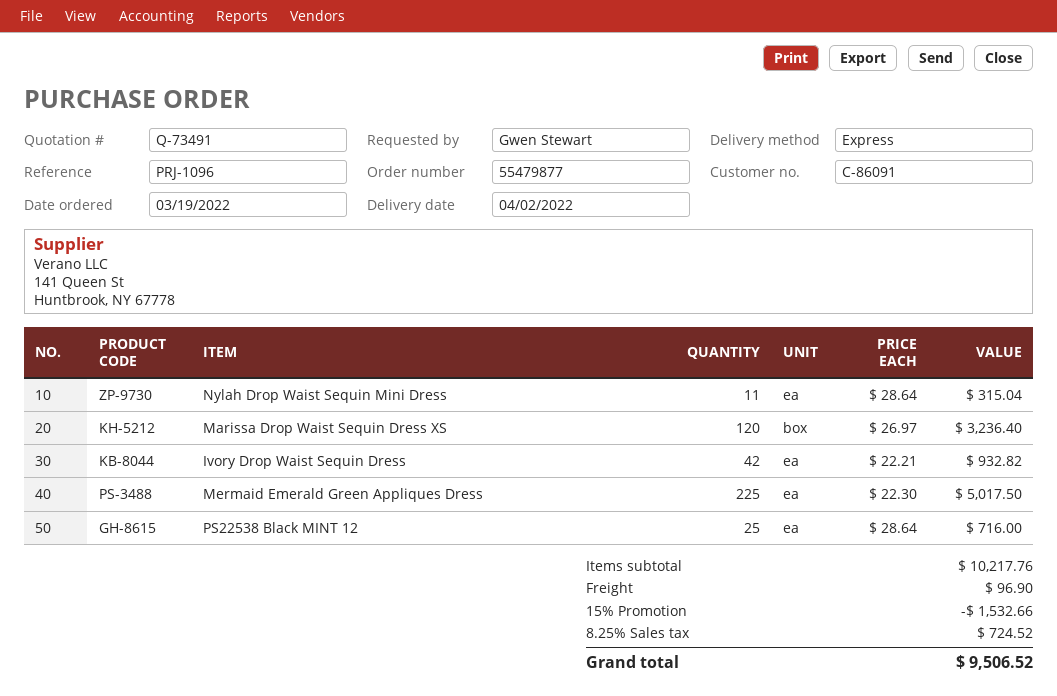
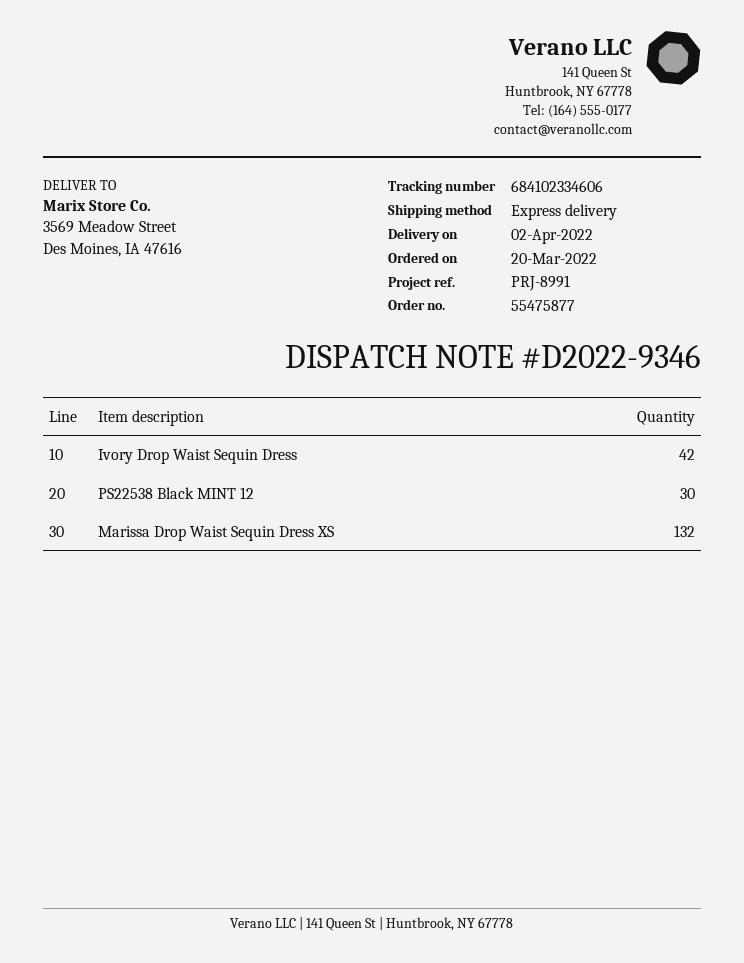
order number: 55479877 -> 55475877
order date: 2022-03-19 -> 2022-03-20
reference: PRJ-1096 -> PRJ-8991
Nylah Drop Waist Sequin Mini Dress: 11 -> none
Marissa Drop Waist Sequin Dress XS: 120 -> 132
Mermaid Emerald Green Appliques Dress: 225 -> none
PS22538 Black MINT 12: 25 -> 30

